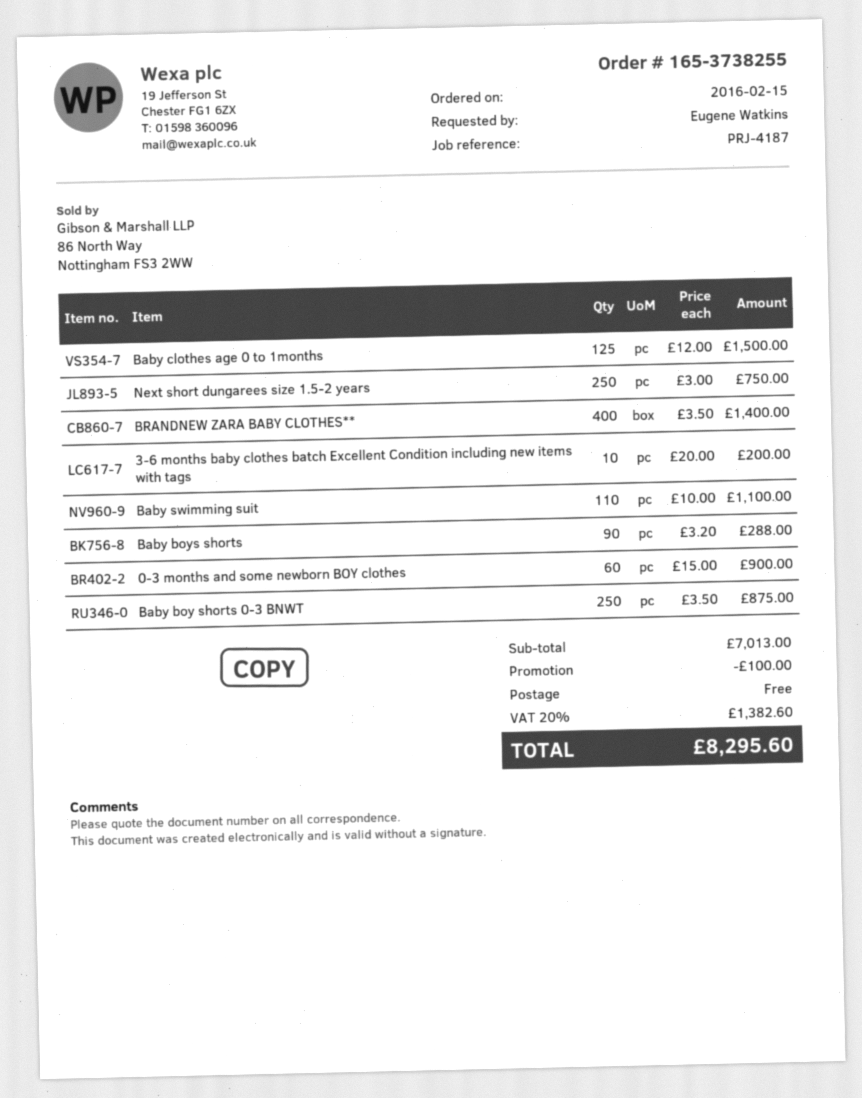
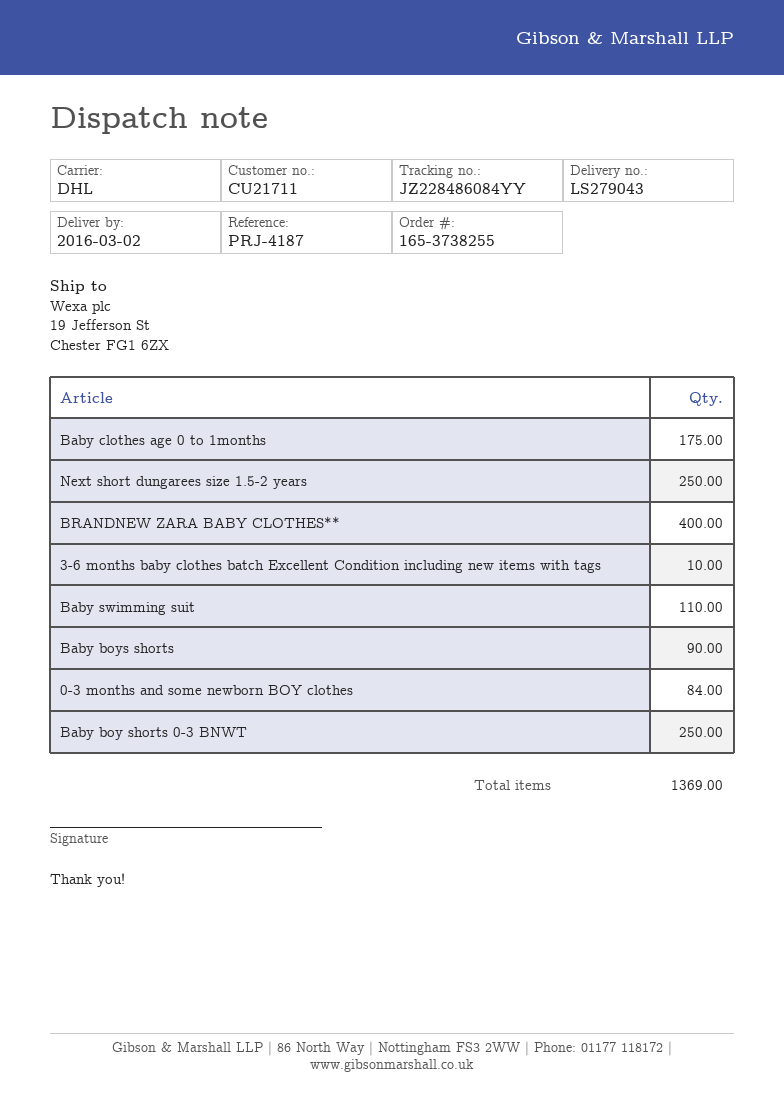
Baby clothes age 0 to 1months: 125 -> 175
0-3 months and some newborn BOY clothes: 60 -> 84

